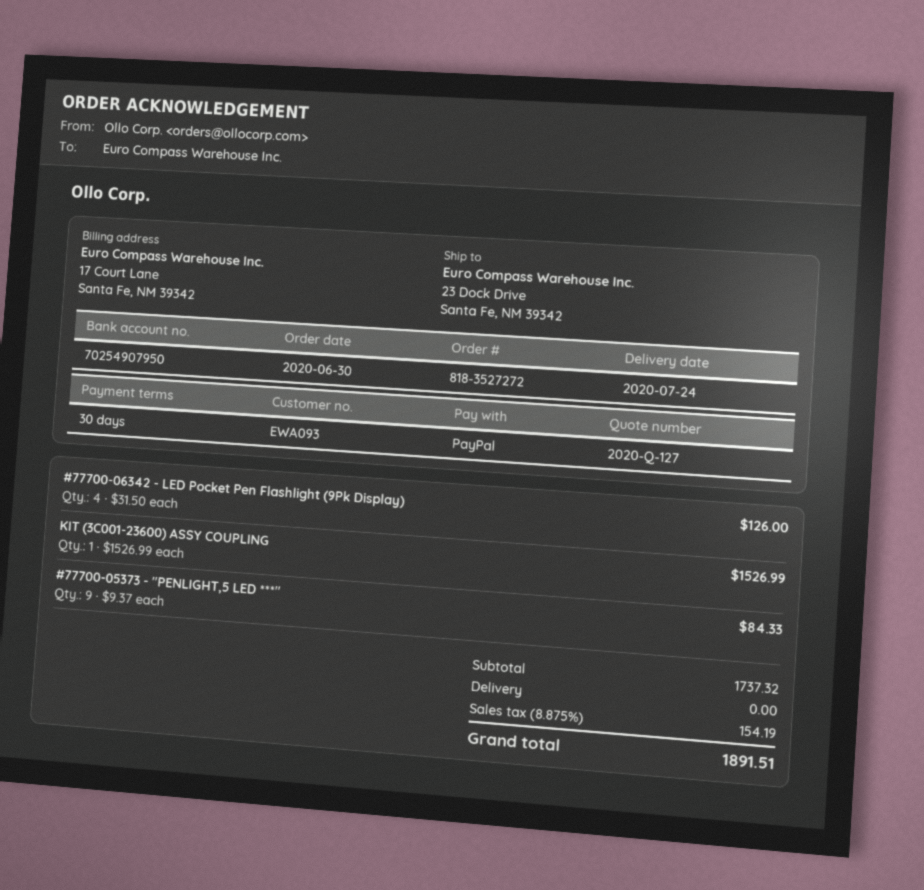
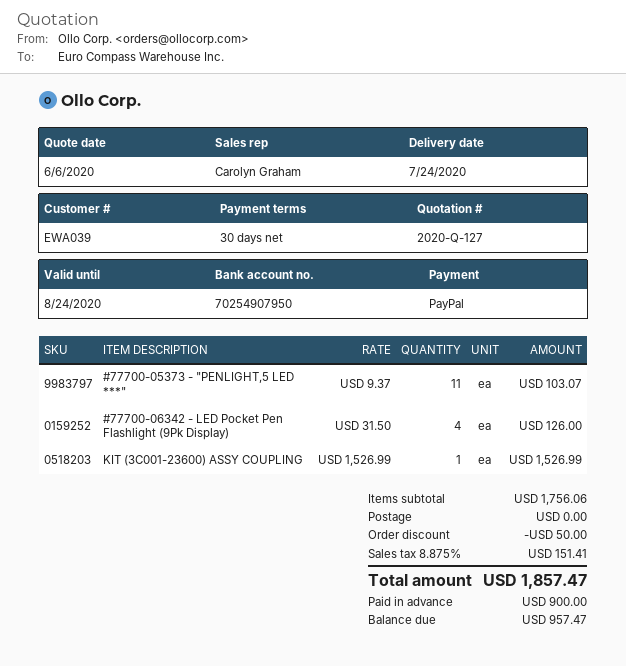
customer number: EWA093 -> EWA039
#77700-05373 - "PENLIGHT,5 LED ***": 9 x 9.37 = 84.33 -> 11 x 9.37 = 103.07
subtotal: 1737.32 -> 1756.06
discount: none -> 50.00
tax: 8.875% = 154.19 -> 8.875% = 151.41
total: 1891.51 -> 1857.47

